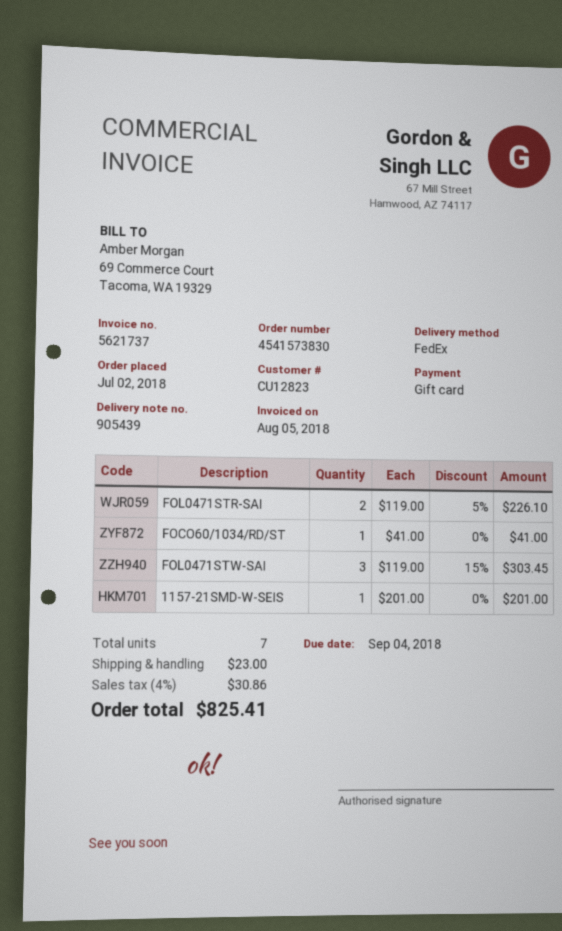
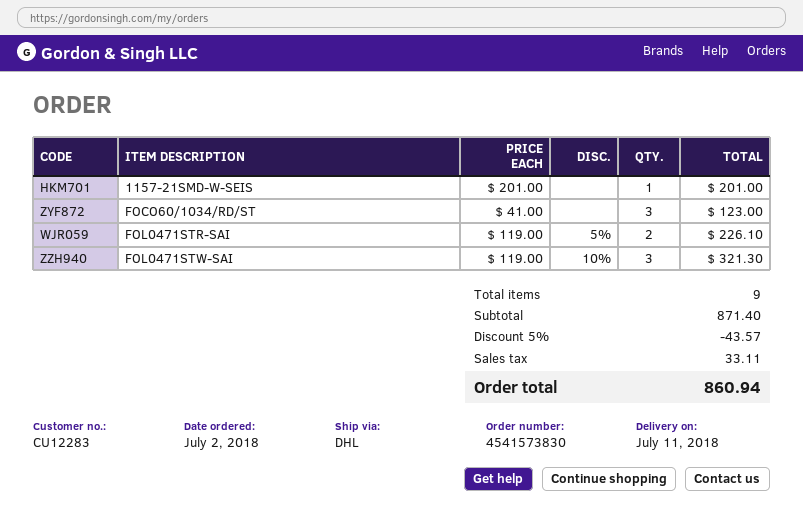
customer number: CU12823 -> CU12283
shipping method: FedEx -> DHL
FOCO60/1034/RD/ST: 1 x 41.00 = 41.00 -> 3 x 41.00 = 123.00
FOL0471STW-SAI: 3 x 119.00 - 15% = 303.45 -> 3 x 119.00 - 10% = 321.30
total quantity: 7 -> 9
discount: none -> 5% = 43.57
shipping: 23.00 -> none
tax: 30.86 -> 33.11
total: 825.41 -> 860.94

